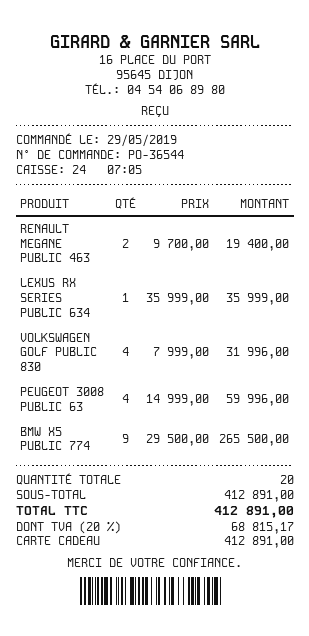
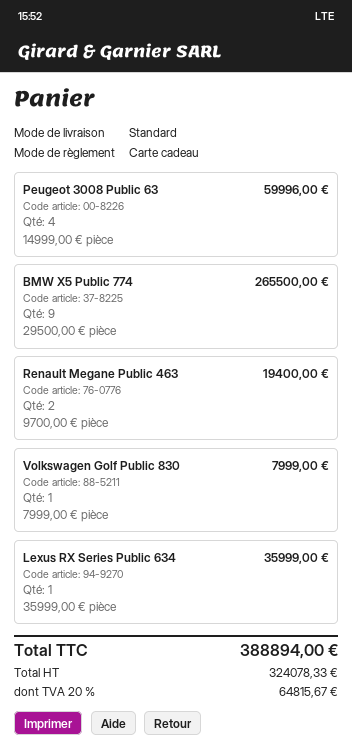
VOLKSWAGEN GOLF PUBLIC 830: 4 x 7999.00 = 31996.00 -> 1 x 7999.00 = 7999.00
tax: 20% = 68815.17 -> 20% = 64815.67
total: 412891.00 -> 388894.00

